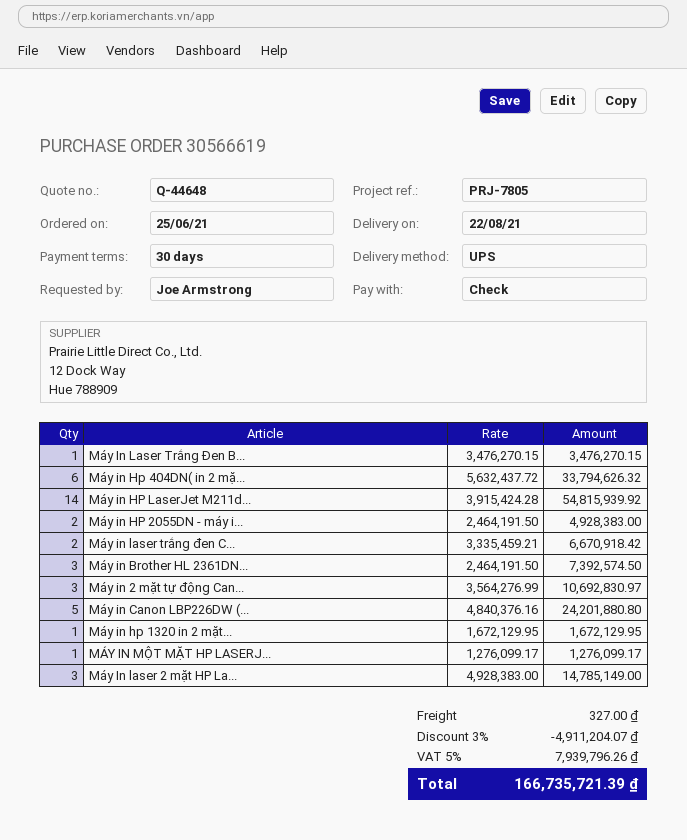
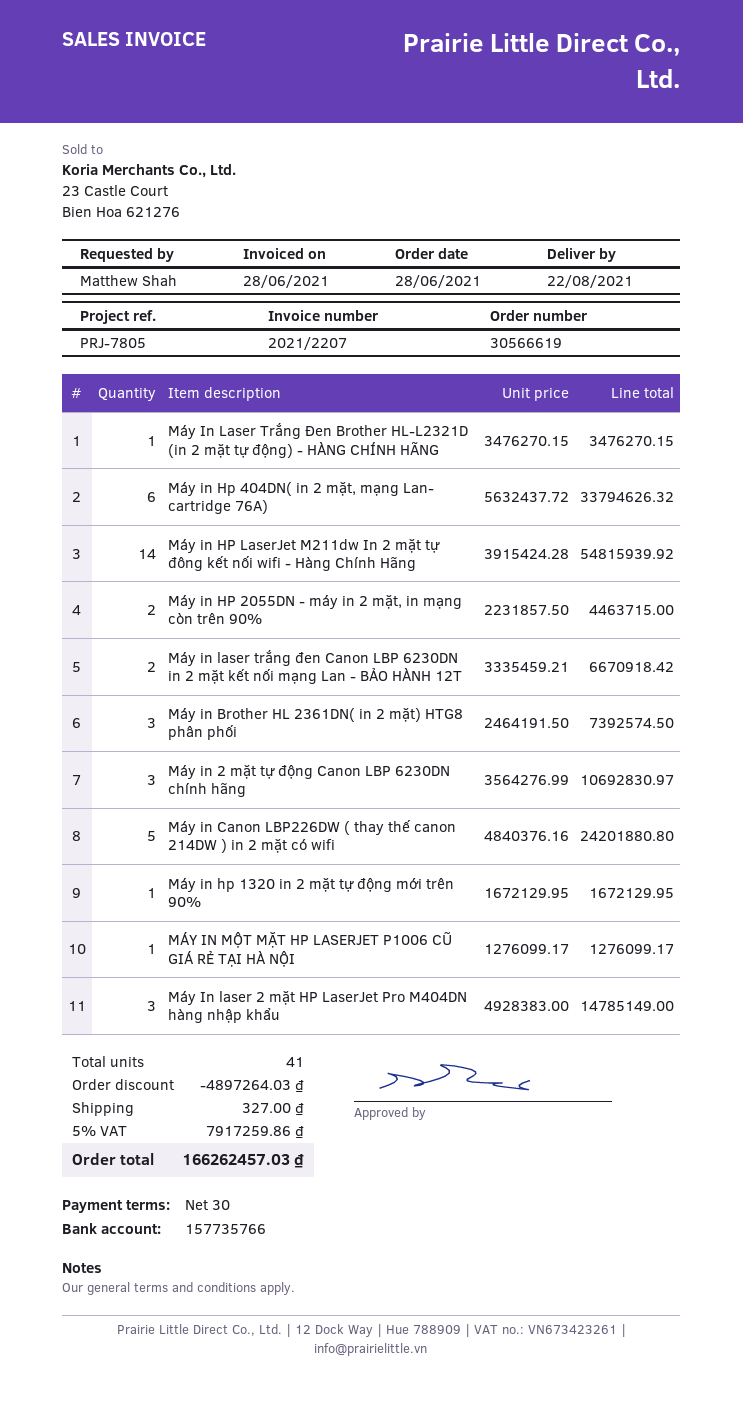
order date: 2021-06-25 -> 2021-06-28
ordered by: Joe Armstrong -> Matthew Shah
Máy in HP 2055DN - máy i...: 2 x 2464191.50 = 4928383.00 -> 2 x 2231857.50 = 4463715.00
discount: 4911204.07 -> 4897264.03
tax: 5% = 7939796.26 -> 5% = 7917259.86
total: 166735721.39 -> 166262457.03

